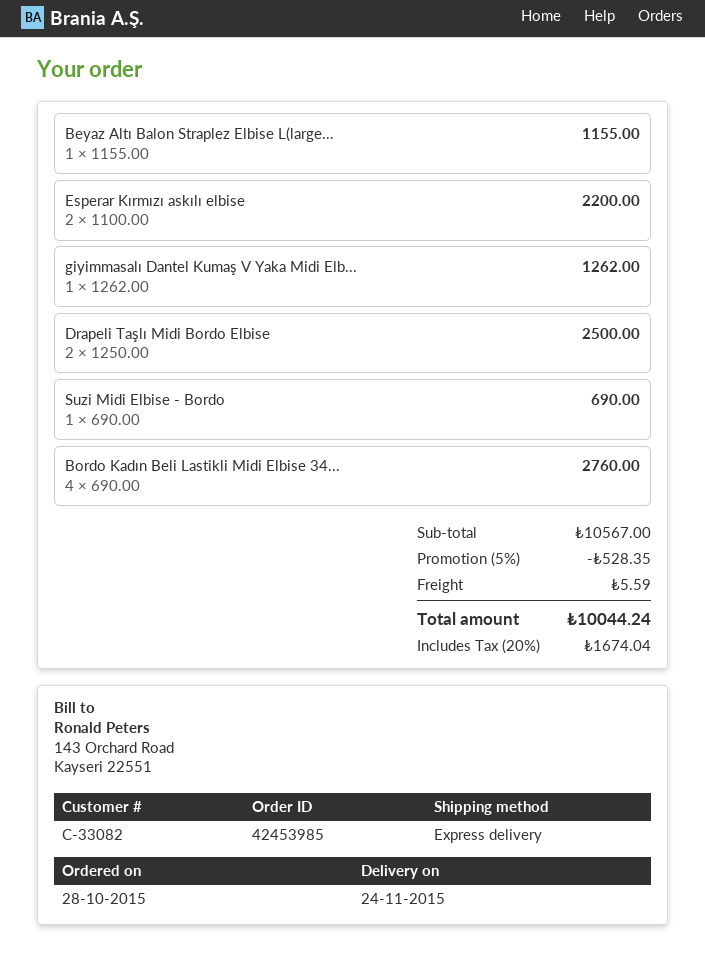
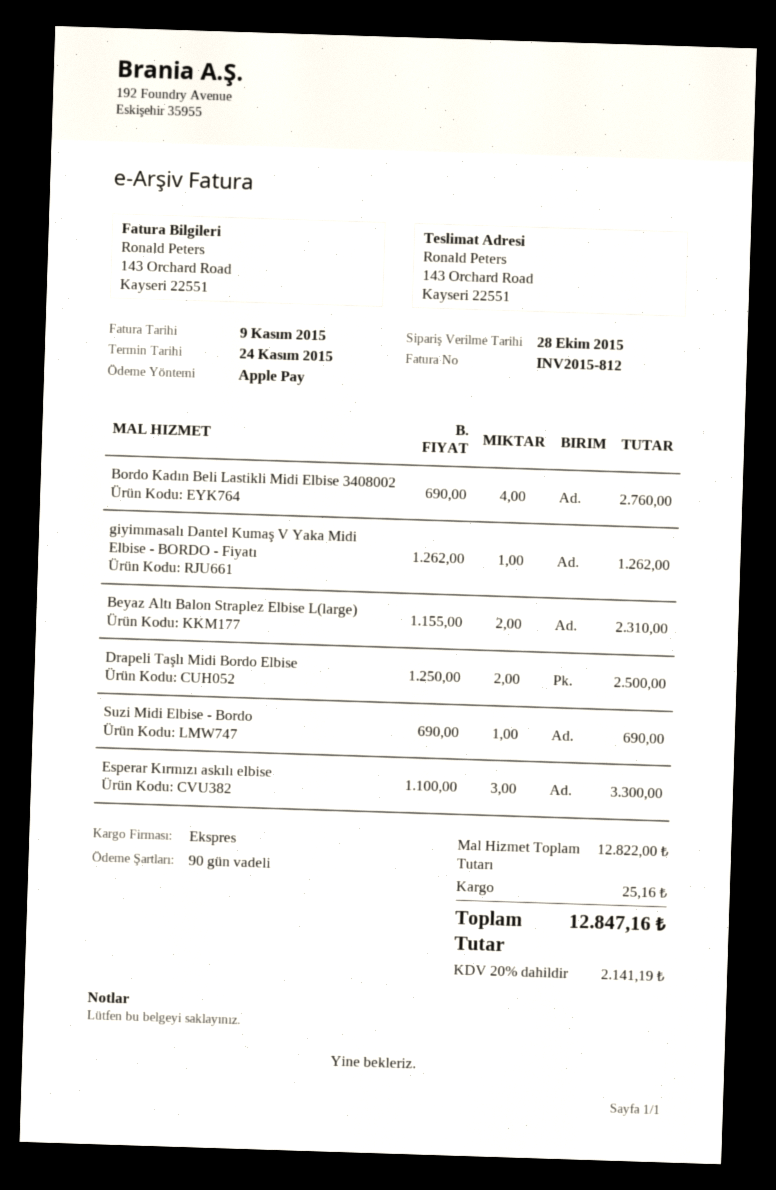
Beyaz Altı Balon Straplez Elbise L(large...: 1 x 1155.00 = 1155.00 -> 2 x 1155.00 = 2310.00
Esperar Kırmızı askılı elbise: 2 x 1100.00 = 2200.00 -> 3 x 1100.00 = 3300.00
subtotal: 10567.00 -> 12822.00
discount: 5% = 528.35 -> none
shipping: 5.59 -> 25.16
tax: 20% = 1674.04 -> 20% = 2141.19
total: 10044.24 -> 12847.16

